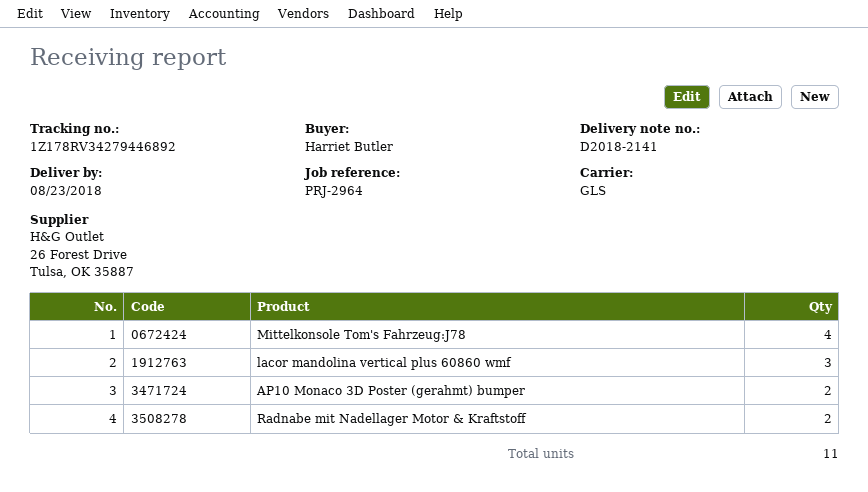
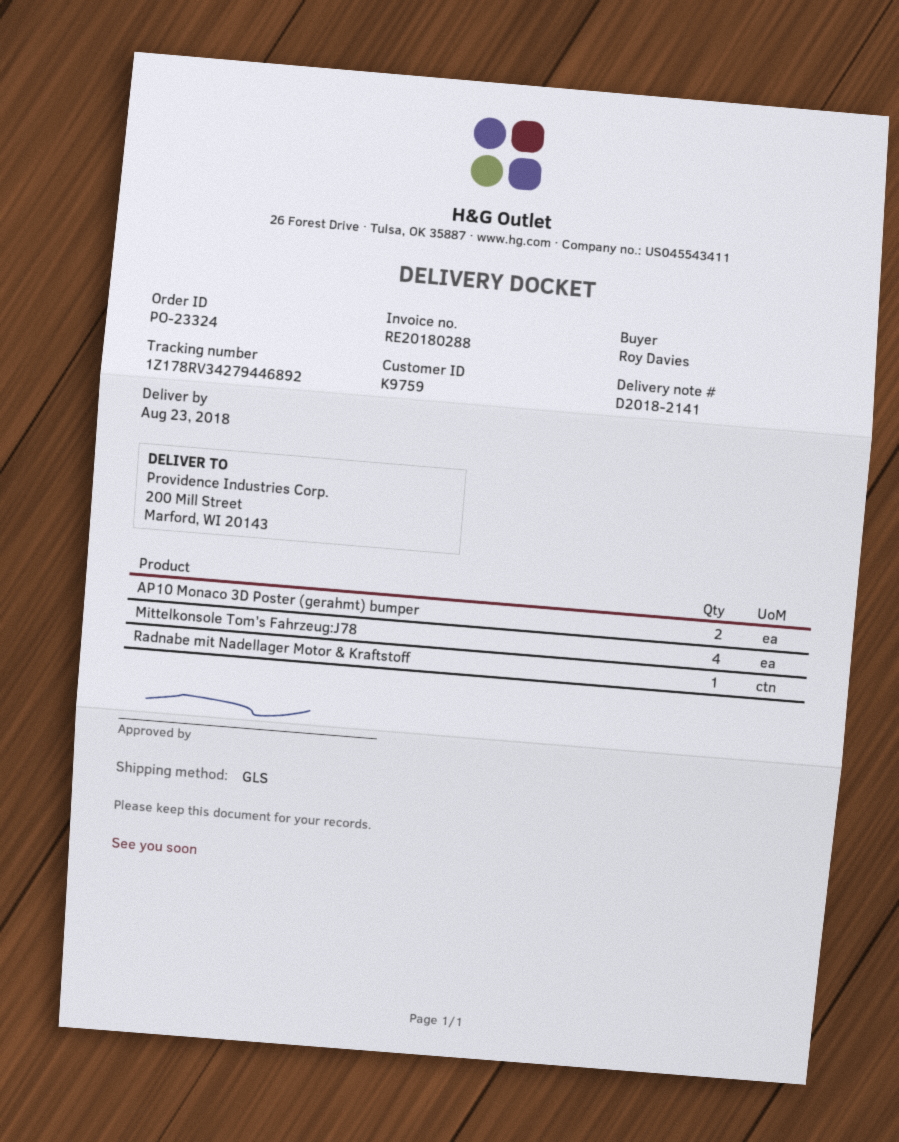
ordered by: Harriet Butler -> Roy Davies
lacor mandolina vertical plus 60860 wmf: 3 -> none
Radnabe mit Nadellager Motor & Kraftstoff: 2 -> 1

